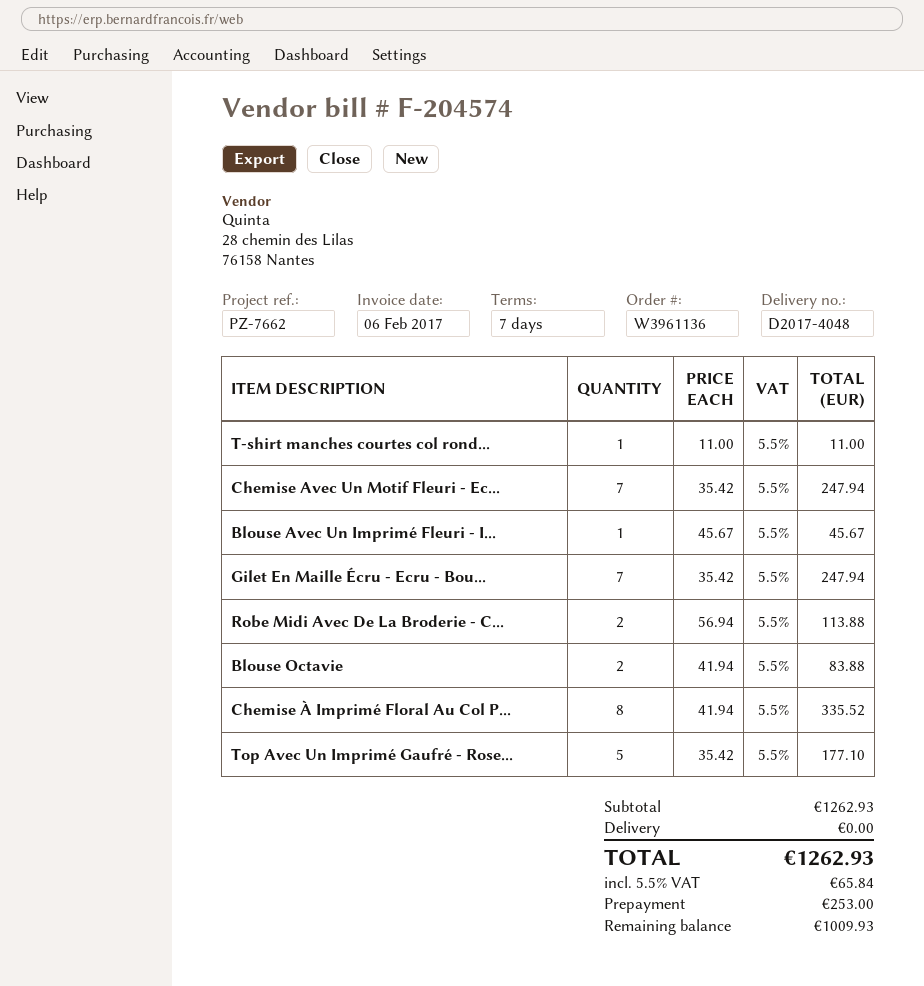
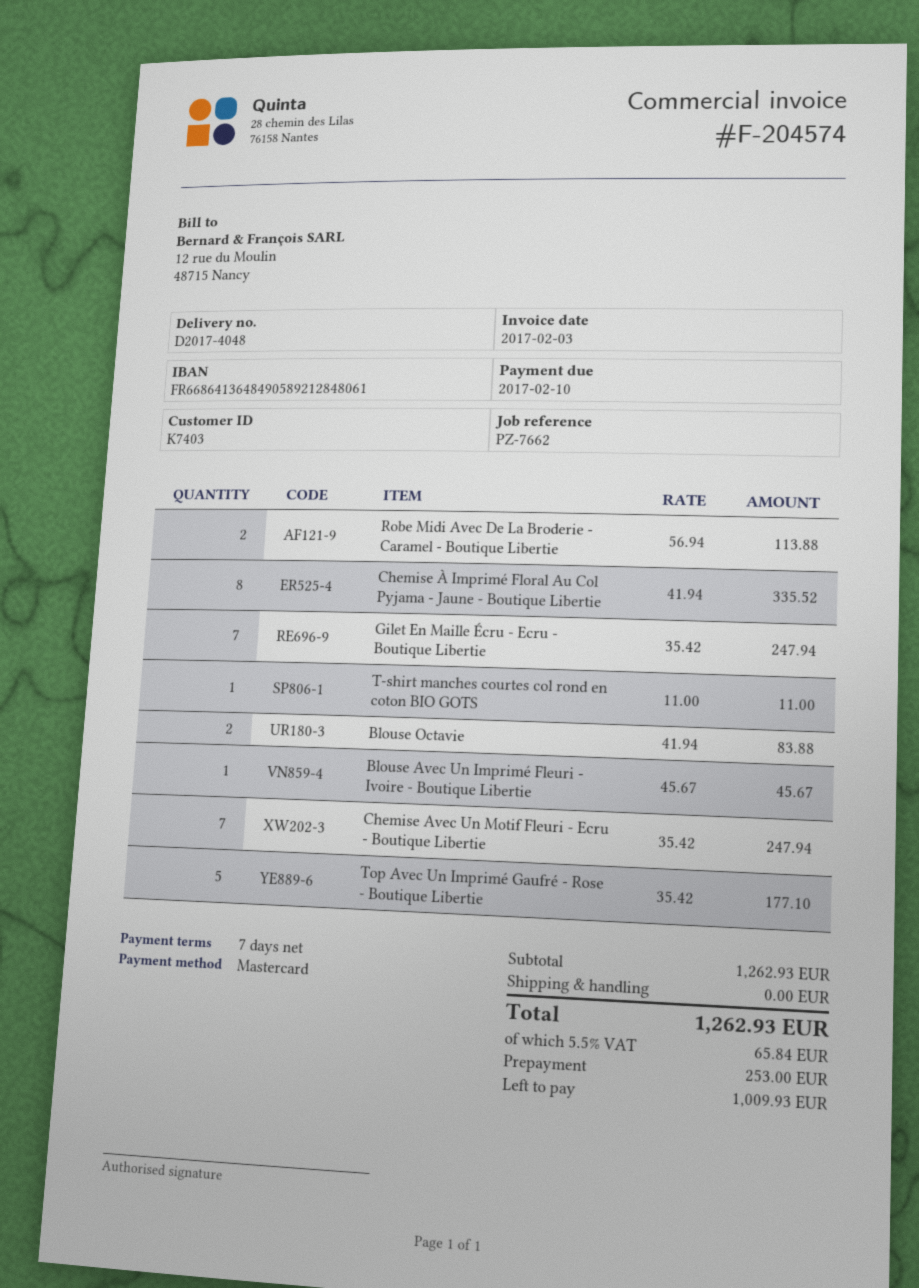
invoice date: 2017-02-06 -> 2017-02-03

